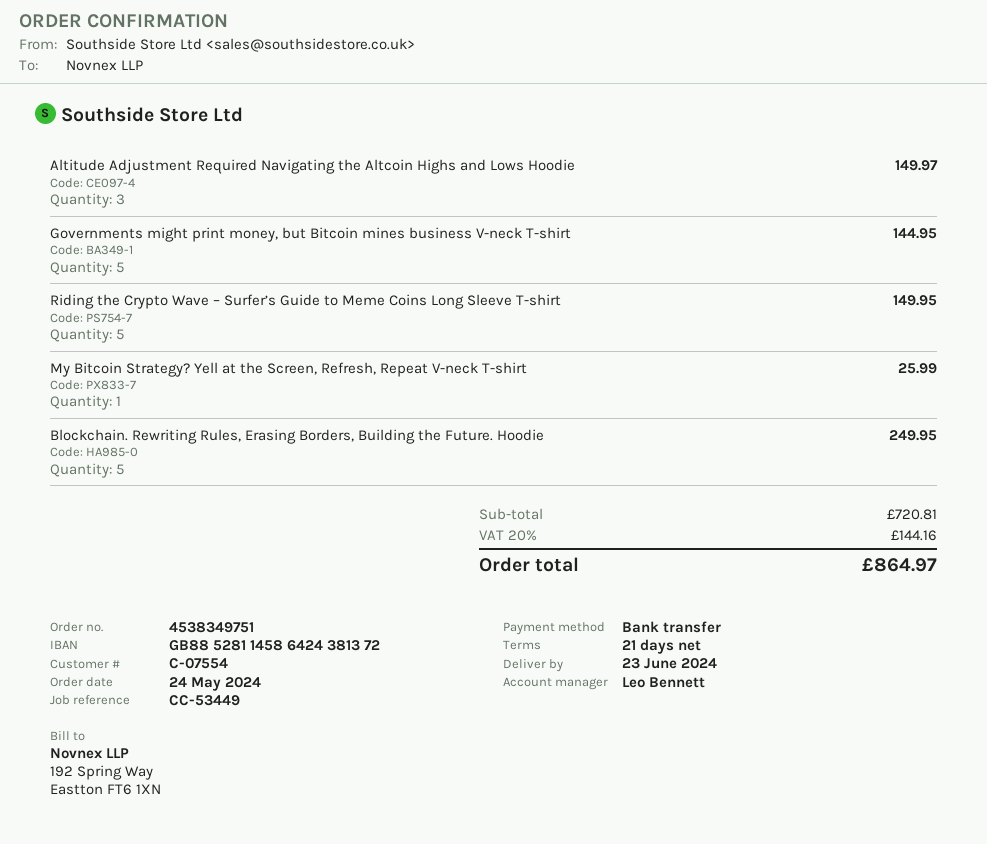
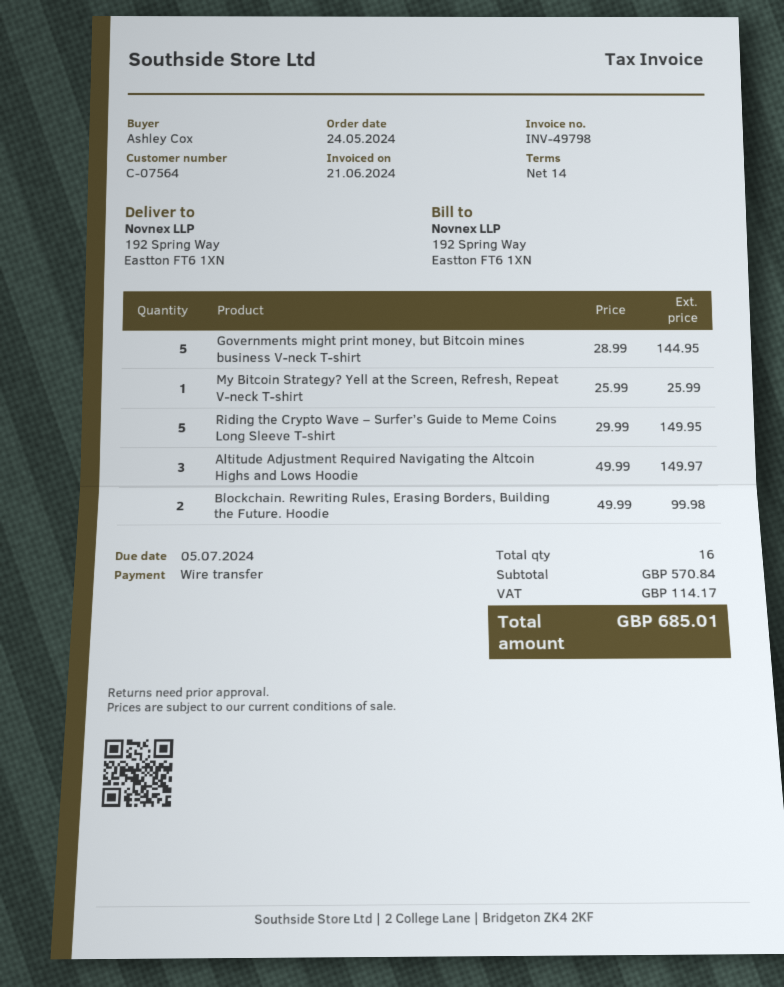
payment terms: 21 days -> 14 days
customer number: C-07554 -> C-07564
Blockchain. Rewriting Rules, Erasing Borders, Building the Future. Hoodie: 5 for 249.95 -> 2 for 99.98
subtotal: 720.81 -> 570.84
tax: 144.16 -> 114.17
total: 864.97 -> 685.01

